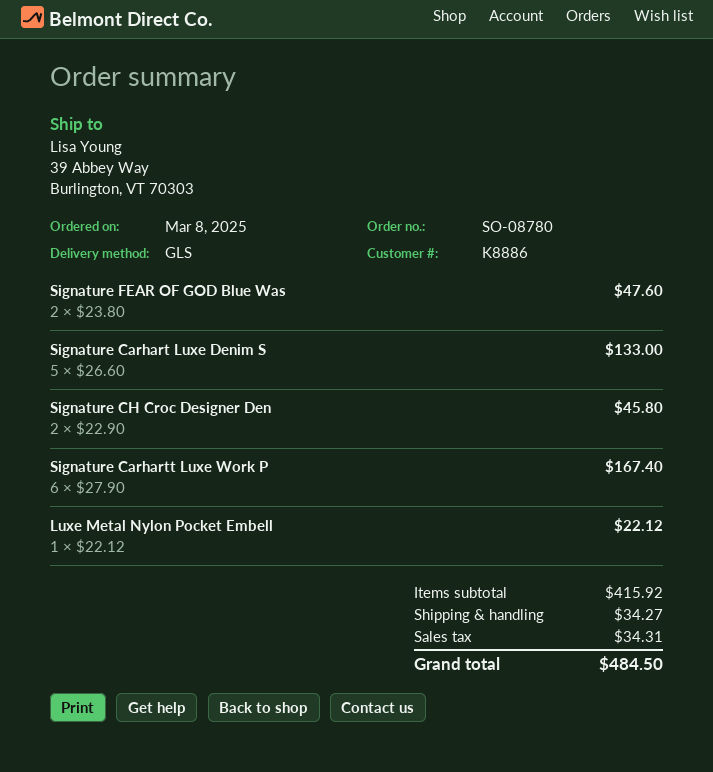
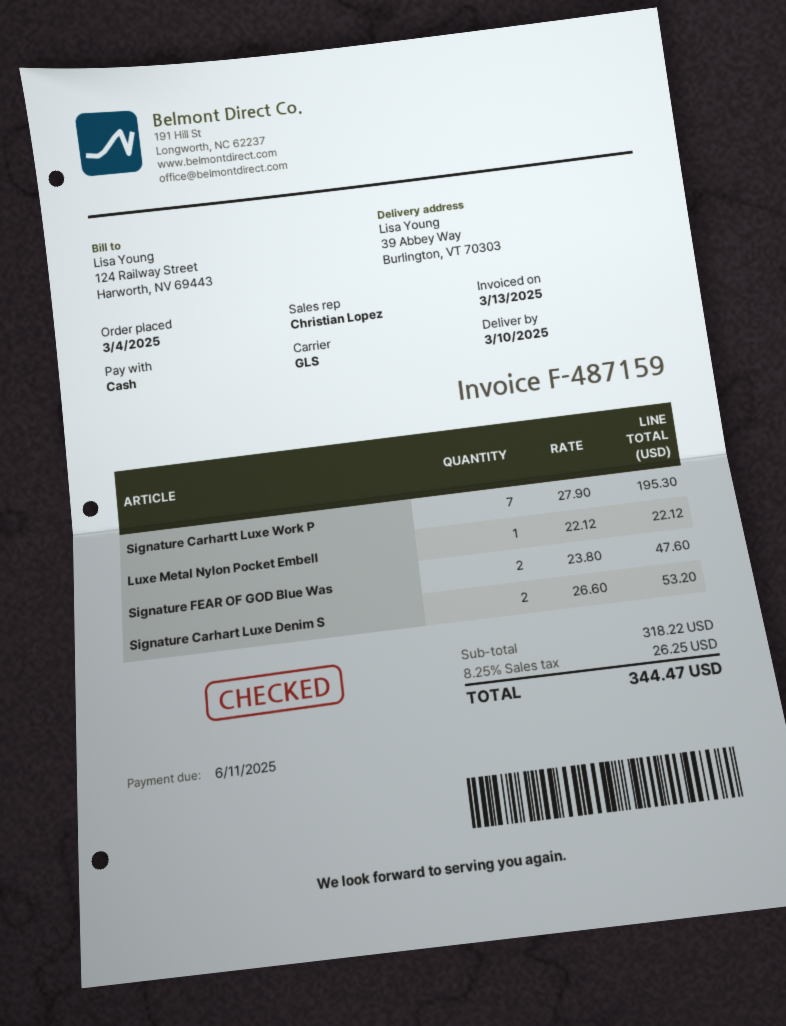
order date: 2025-03-08 -> 2025-03-04
Signature Carhart Luxe Denim S: 5 x 26.60 = 133.00 -> 2 x 26.60 = 53.20
Signature CH Croc Designer Den: 2 x 22.90 = 45.80 -> none
Signature Carhartt Luxe Work P: 6 x 27.90 = 167.40 -> 7 x 27.90 = 195.30
subtotal: 415.92 -> 318.22
shipping: 34.27 -> none
tax: 34.31 -> 26.25
total: 484.50 -> 344.47

